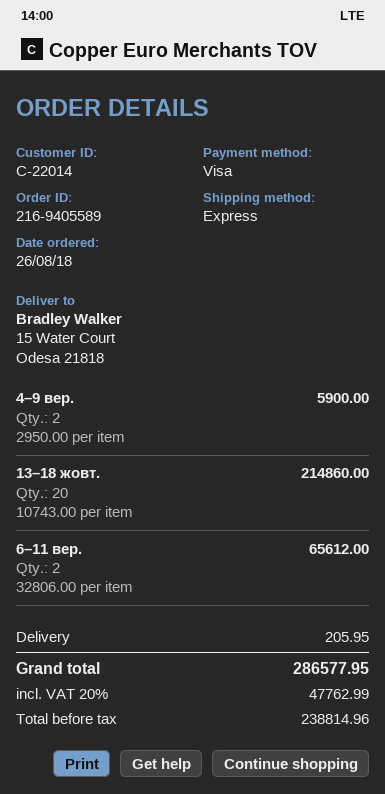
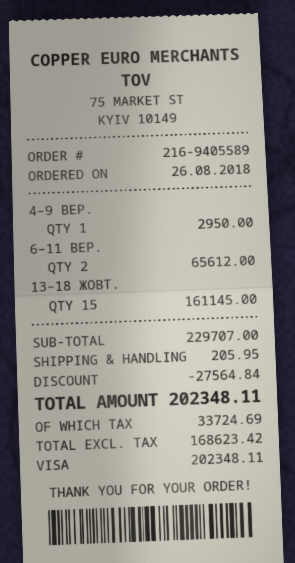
4–9 вер.: 2 for 5900.00 -> 1 for 2950.00
13–18 жовт.: 20 for 214860.00 -> 15 for 161145.00
discount: none -> 27564.84
net: 238814.96 -> 168623.42
tax: 47762.99 -> 33724.69
total: 286577.95 -> 202348.11

